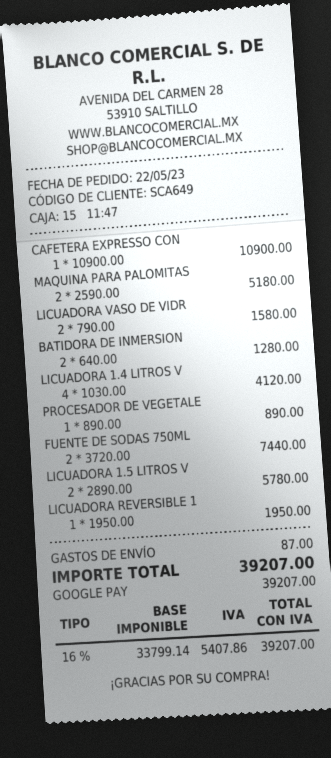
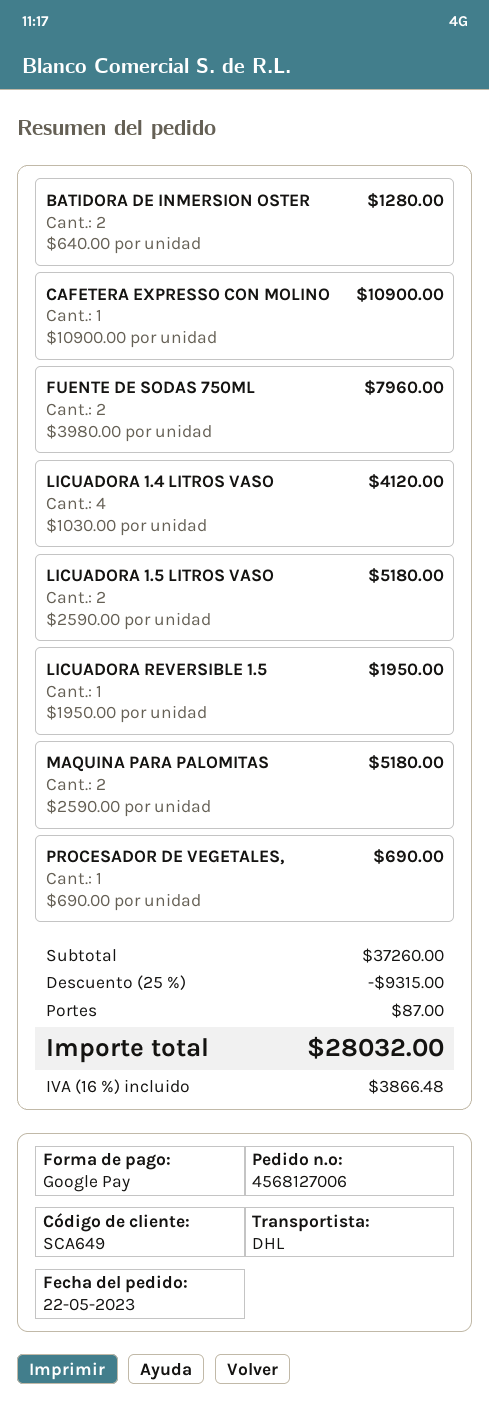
LICUADORA VASO DE VIDR: 2 x 790.00 = 1580.00 -> none
PROCESADOR DE VEGETALE: 1 x 890.00 = 890.00 -> 1 x 690.00 = 690.00
FUENTE DE SODAS 750ML: 2 x 3720.00 = 7440.00 -> 2 x 3980.00 = 7960.00
LICUADORA 1.5 LITROS V: 2 x 2890.00 = 5780.00 -> 2 x 2590.00 = 5180.00
discount: none -> 25% = 9315.00
tax: 16% = 5407.86 -> 16% = 3866.48
total: 39207.00 -> 28032.00

